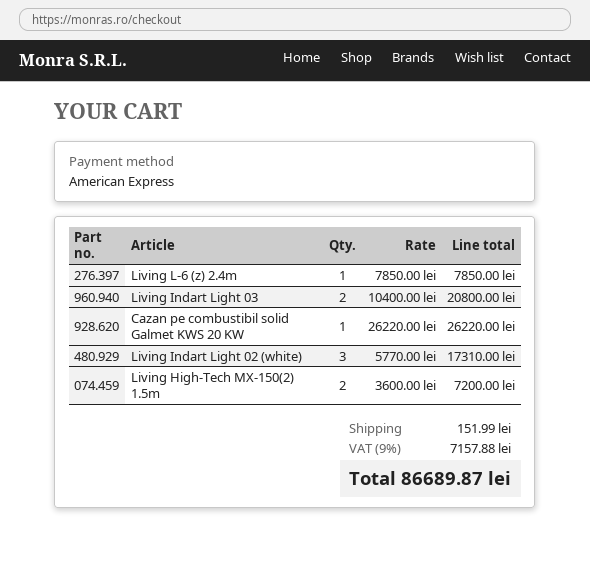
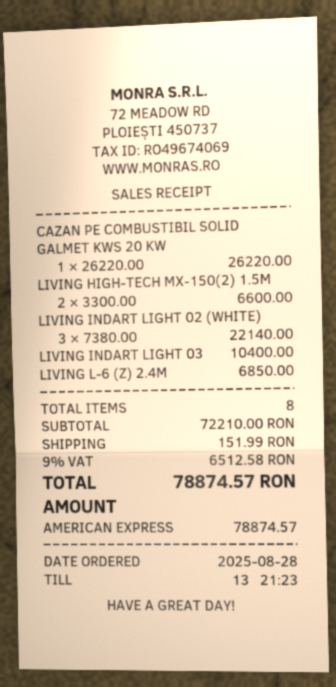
Living L-6 (z) 2.4m: 1 x 7850.00 = 7850.00 -> 1 x 6850.00 = 6850.00
Living Indart Light 03: 2 x 10400.00 = 20800.00 -> 1 x 10400.00 = 10400.00
Living Indart Light 02 (white): 3 x 5770.00 = 17310.00 -> 3 x 7380.00 = 22140.00
Living High-Tech МХ-150(2) 1.5m: 2 x 3600.00 = 7200.00 -> 2 x 3300.00 = 6600.00
tax: 9% = 7157.88 -> 9% = 6512.58
total: 86689.87 -> 78874.57

